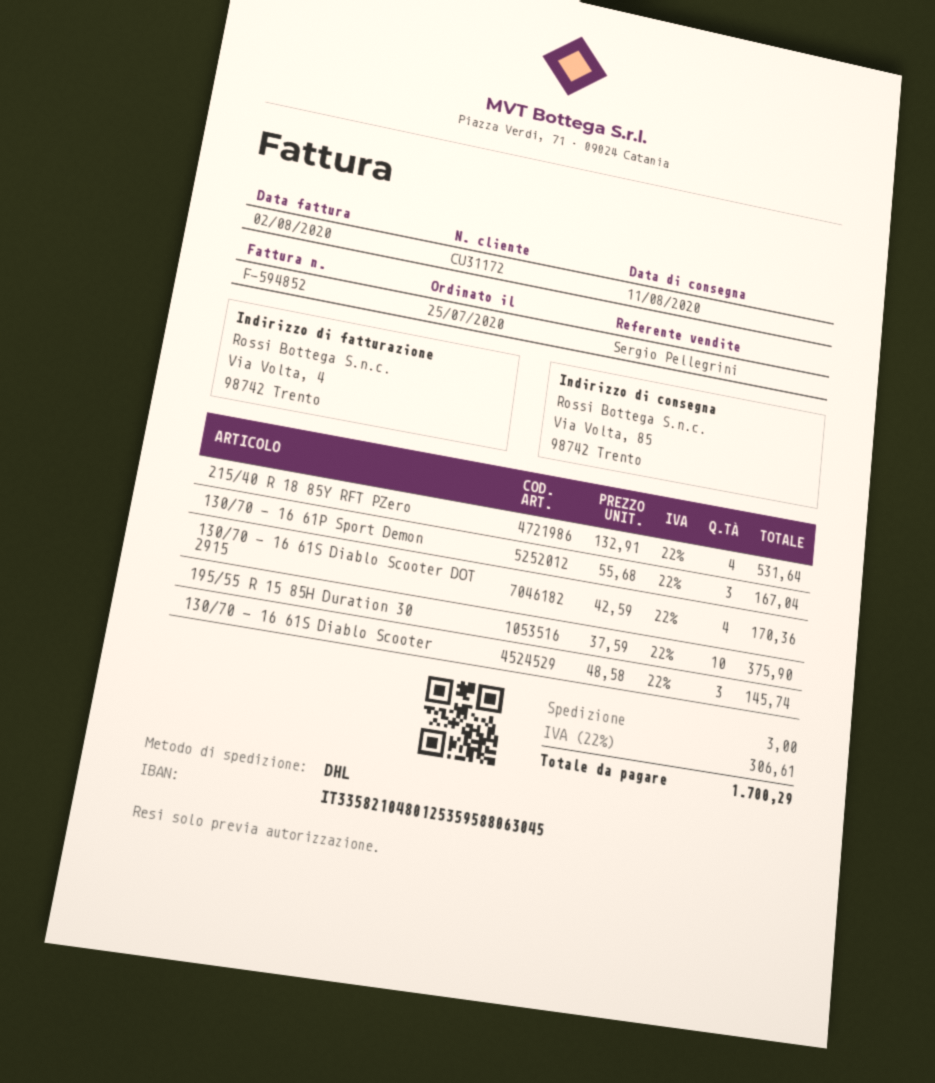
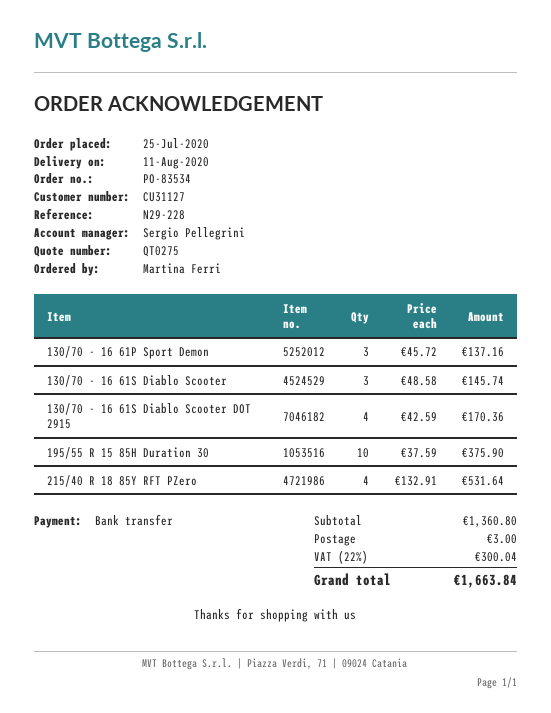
customer number: CU31172 -> CU31127
130/70 - 16 61P Sport Demon: 3 x 55.68 = 167.04 -> 3 x 45.72 = 137.16
tax: 22% = 306.61 -> 22% = 300.04
total: 1700.29 -> 1663.84

